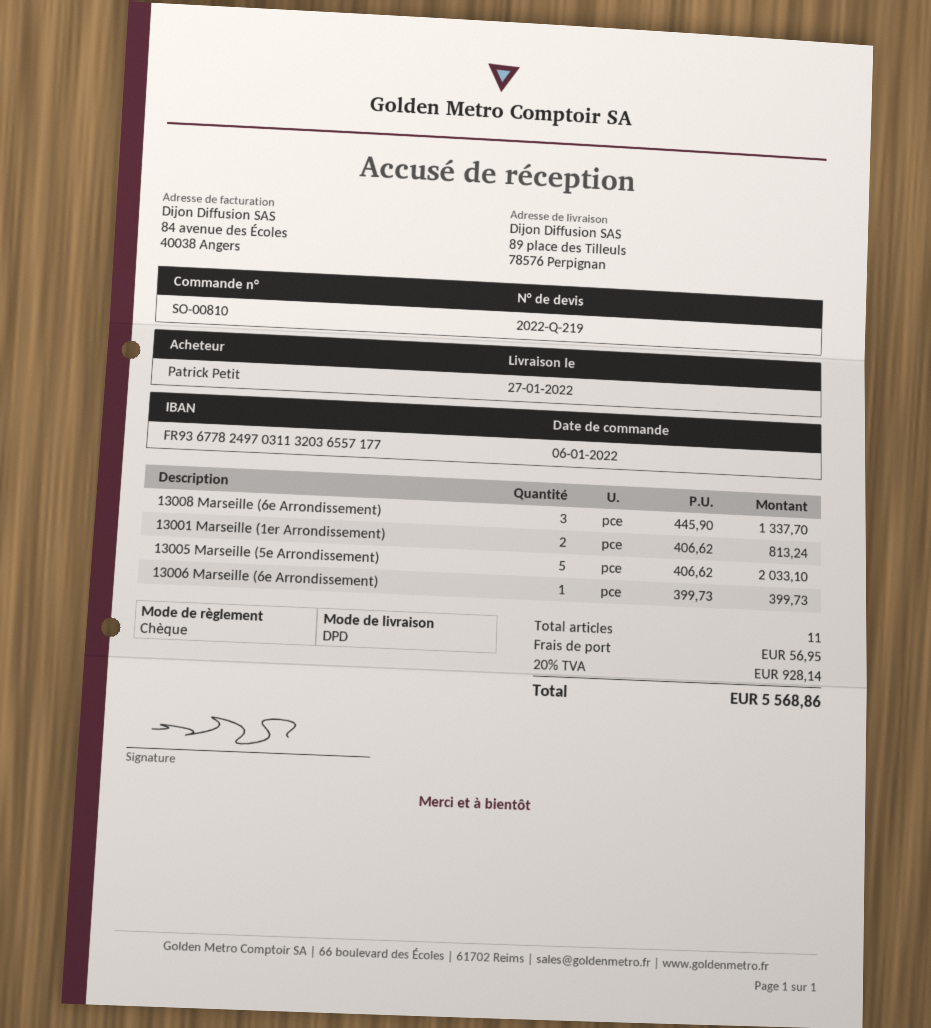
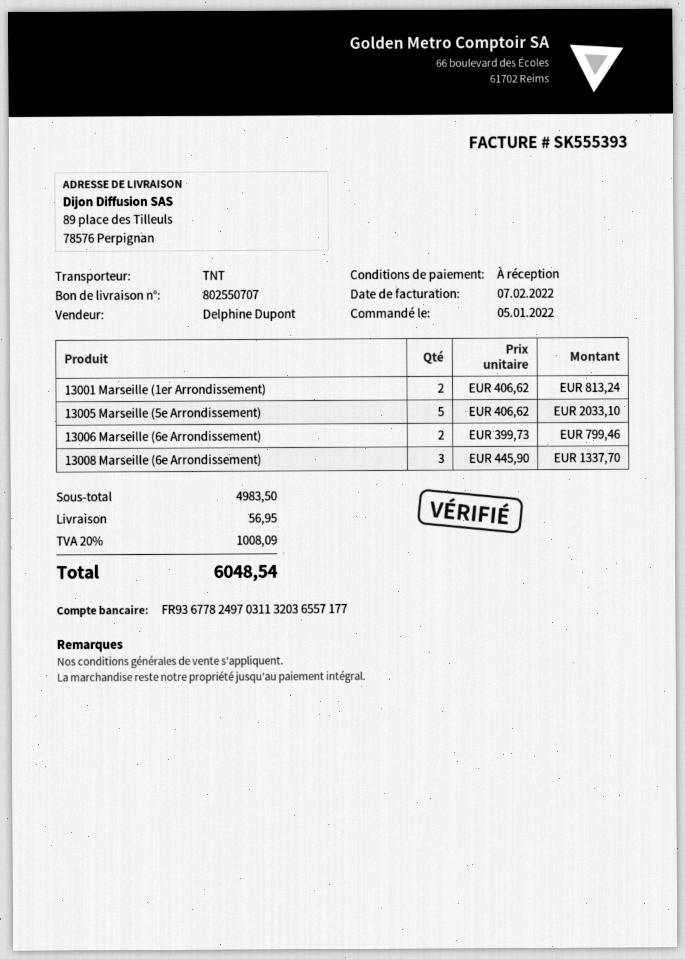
order date: 2022-01-06 -> 2022-01-05
shipping method: DPD -> TNT
13006 Marseille (6e Arrondissement): 1 x 399.73 = 399.73 -> 2 x 399.73 = 799.46
tax: 20% = 928.14 -> 20% = 1008.09
total: 5568.86 -> 6048.54

